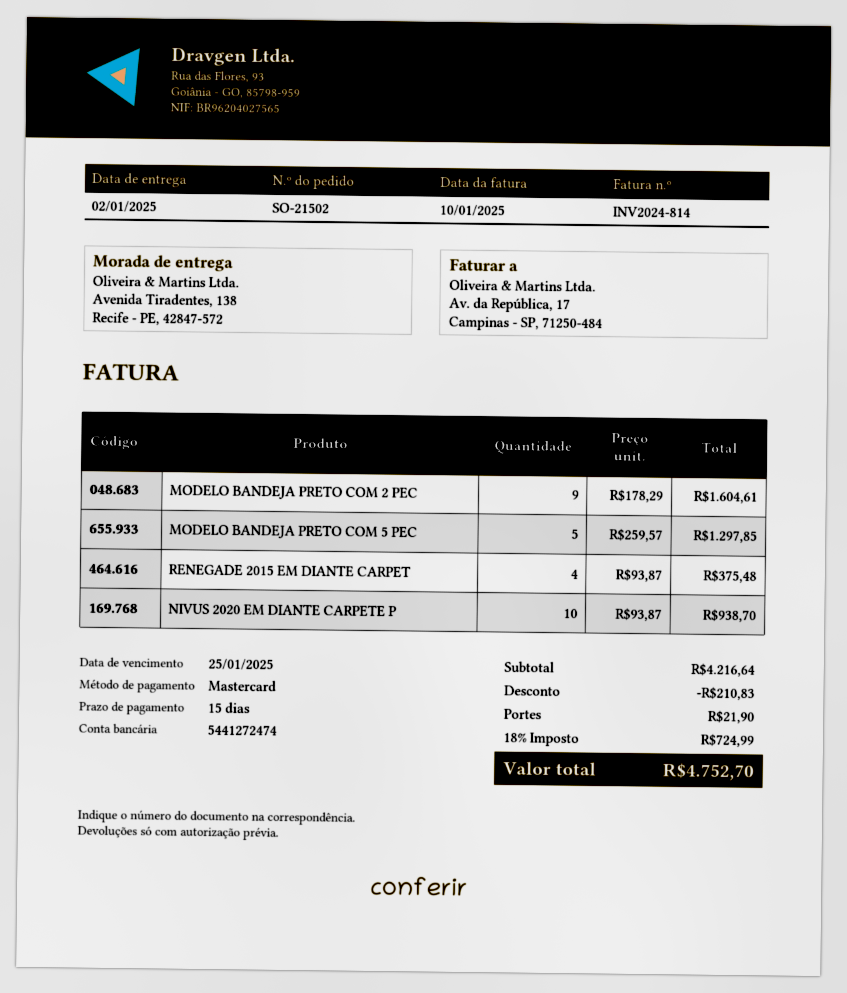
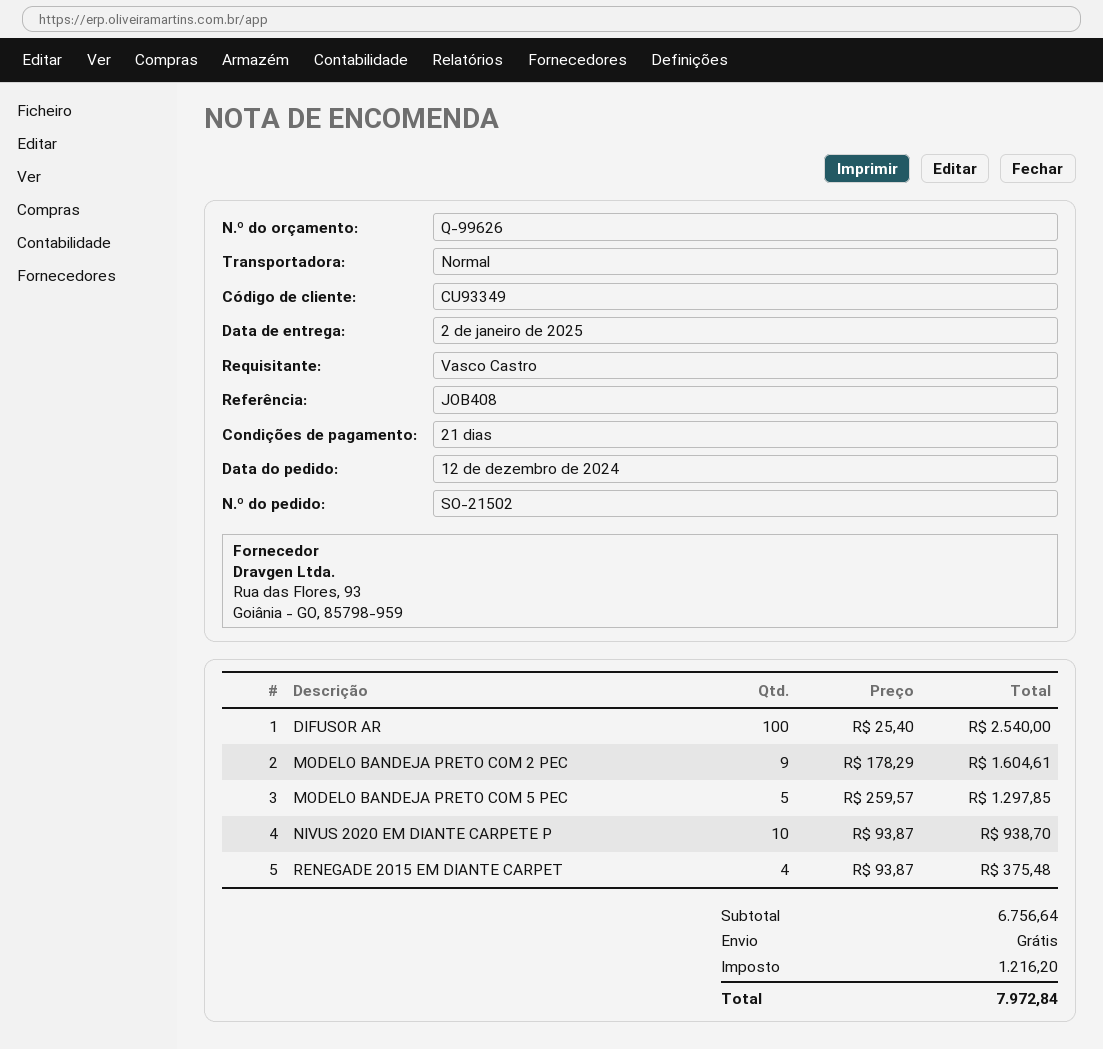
payment terms: 15 days -> 21 days
DIFUSOR AR: none -> 100 x 25.40 = 2540.00
subtotal: 4216.64 -> 6756.64
discount: 210.83 -> none
shipping: 21.90 -> 0.00
tax: 724.99 -> 1216.20
total: 4752.70 -> 7972.84

